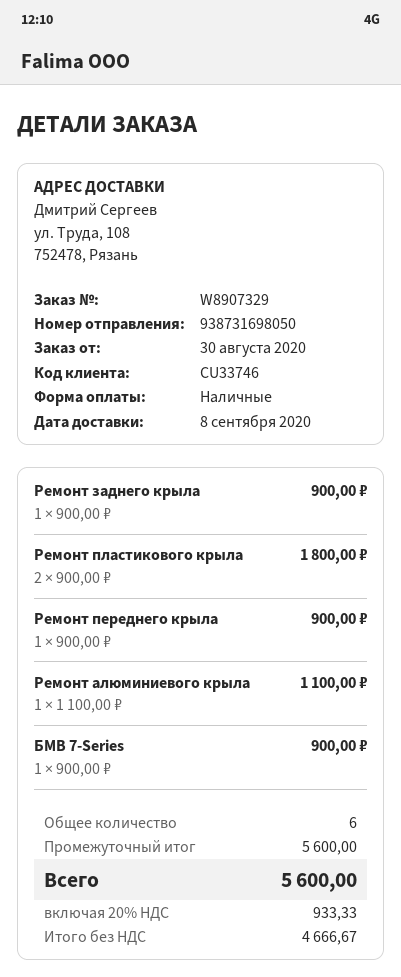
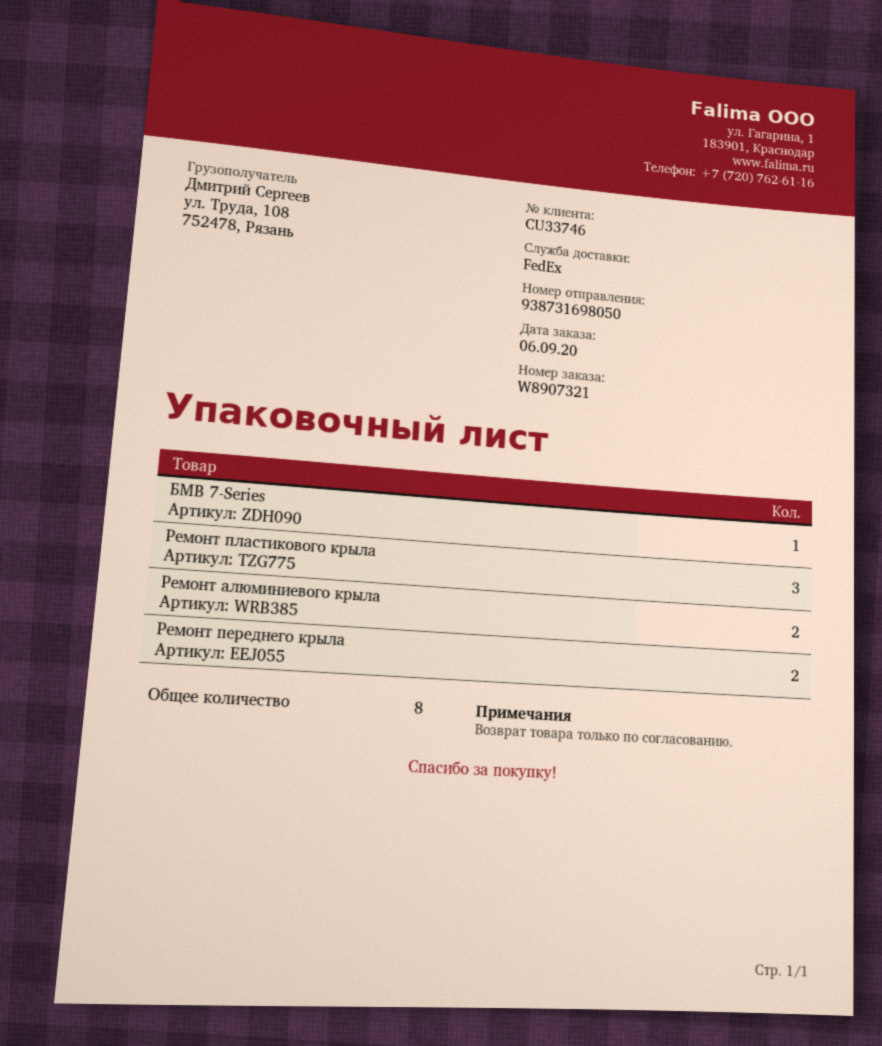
order number: W8907329 -> W8907321
order date: 2020-08-30 -> 2020-09-06
Ремонт заднего крыла: 1 -> none
Ремонт пластикового крыла: 2 -> 3
Ремонт переднего крыла: 1 -> 2
Ремонт алюминиевого крыла: 1 -> 2
total quantity: 6 -> 8

